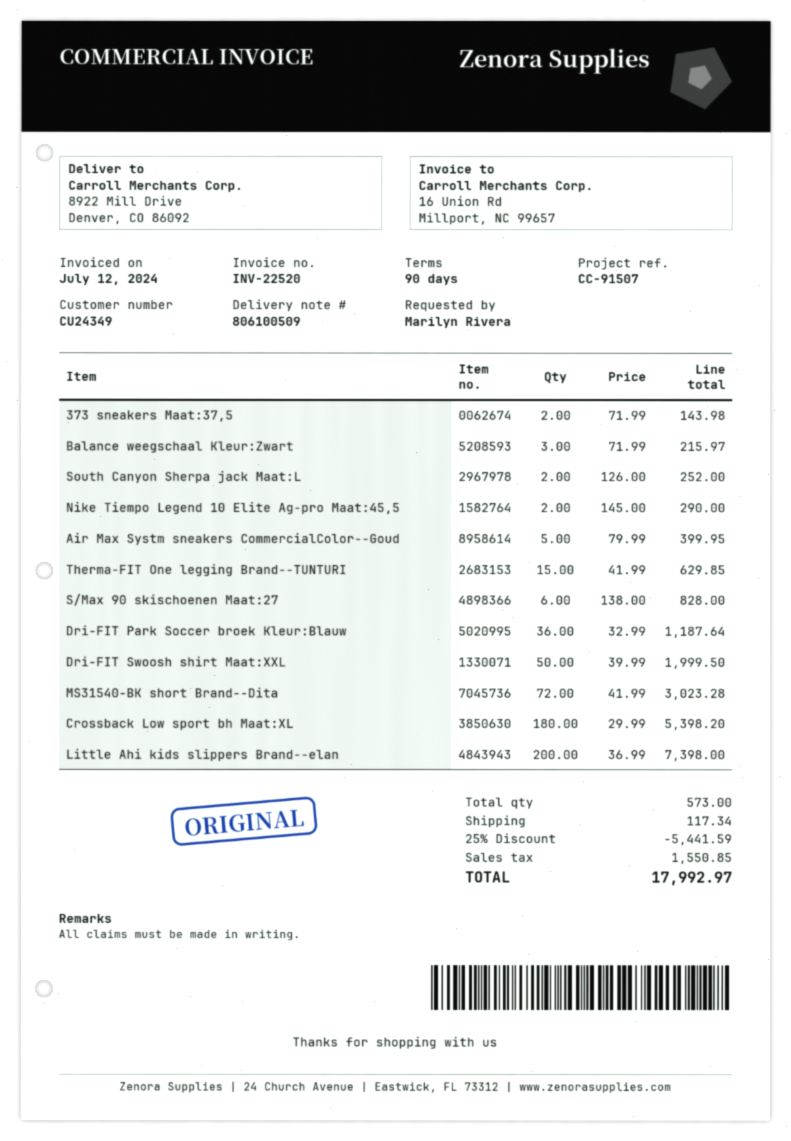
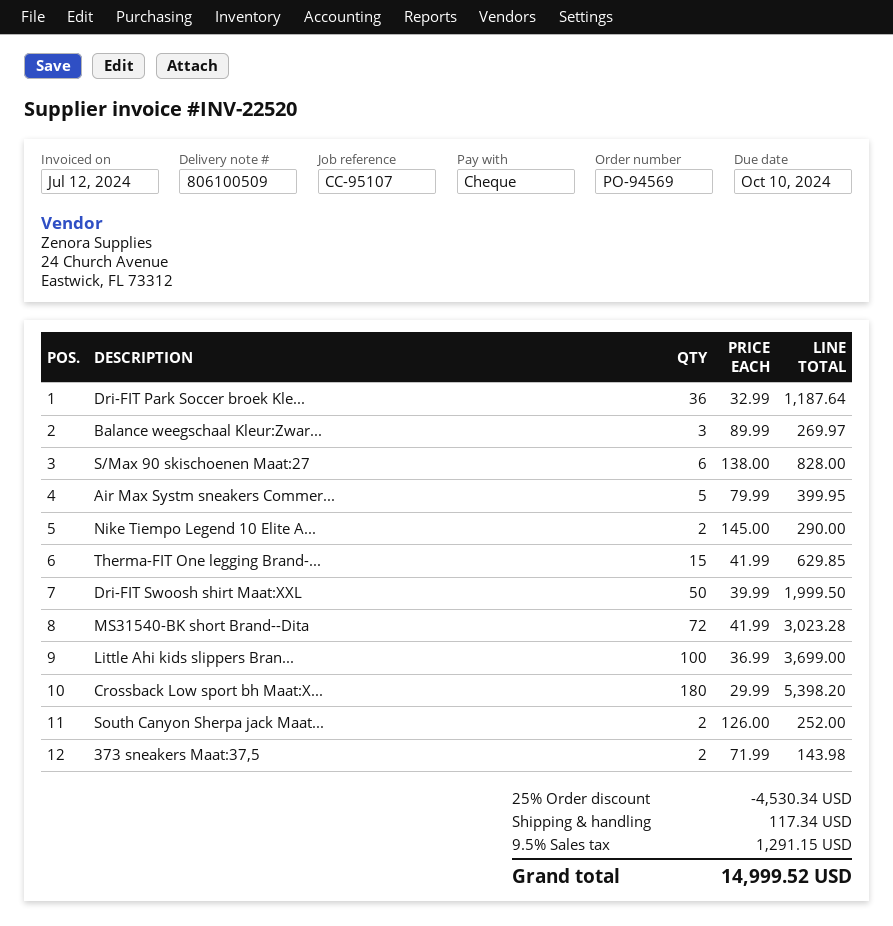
reference: CC-91507 -> CC-95107
Balance weegschaal Kleur:Zwart: 3 x 71.99 = 215.97 -> 3 x 89.99 = 269.97
Little Ahi kids slippers Brand--elan: 200 x 36.99 = 7398.00 -> 100 x 36.99 = 3699.00
discount: 25% = 5441.59 -> 25% = 4530.34
tax: 1550.85 -> 1291.15
total: 17992.97 -> 14999.52

